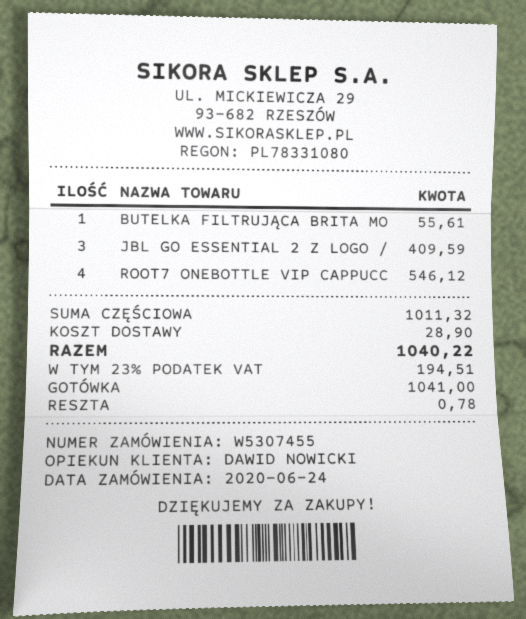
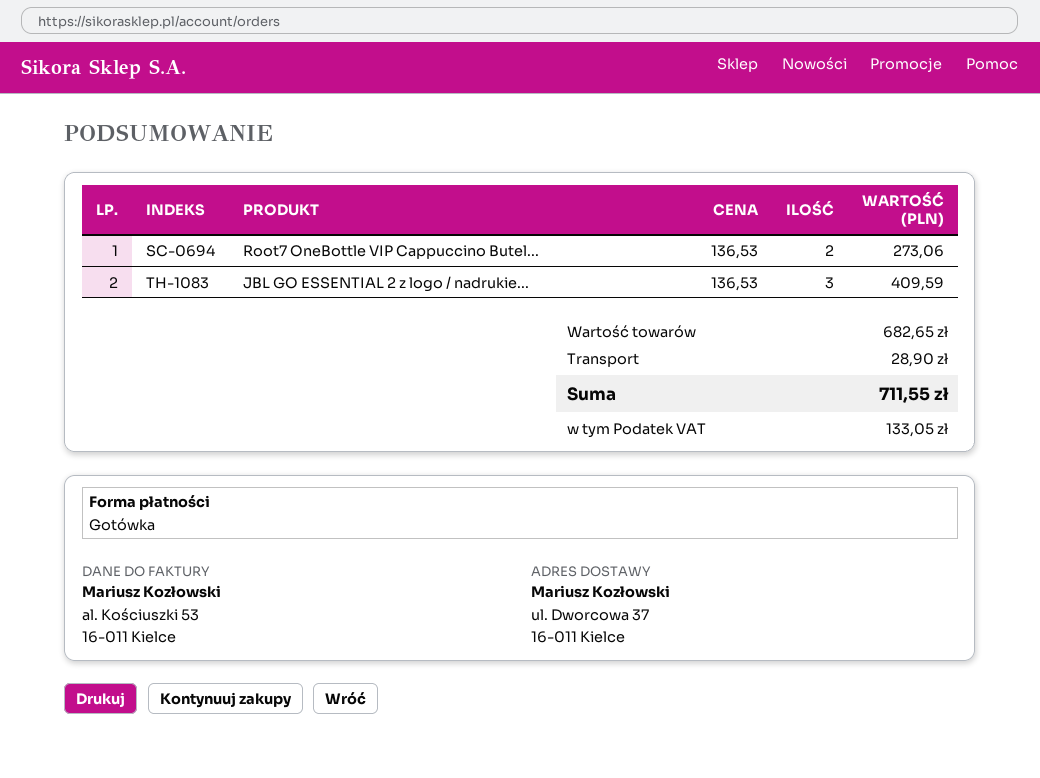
BUTELKA FILTRUJĄCA BRITA MO: 1 for 55.61 -> none
ROOT7 ONEBOTTLE VIP CAPPUCC: 4 for 546.12 -> 2 for 273.06
subtotal: 1011.32 -> 682.65
tax: 194.51 -> 133.05
total: 1040.22 -> 711.55

